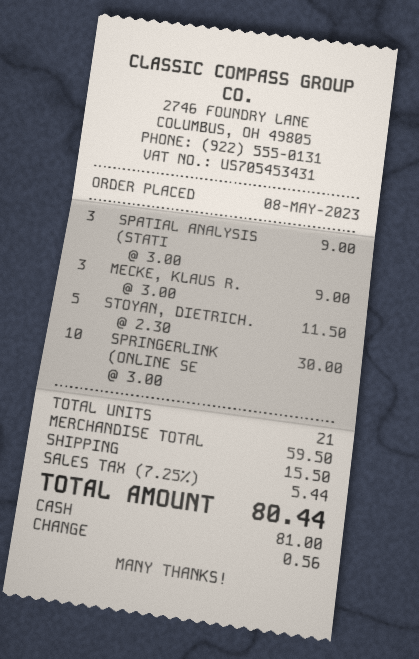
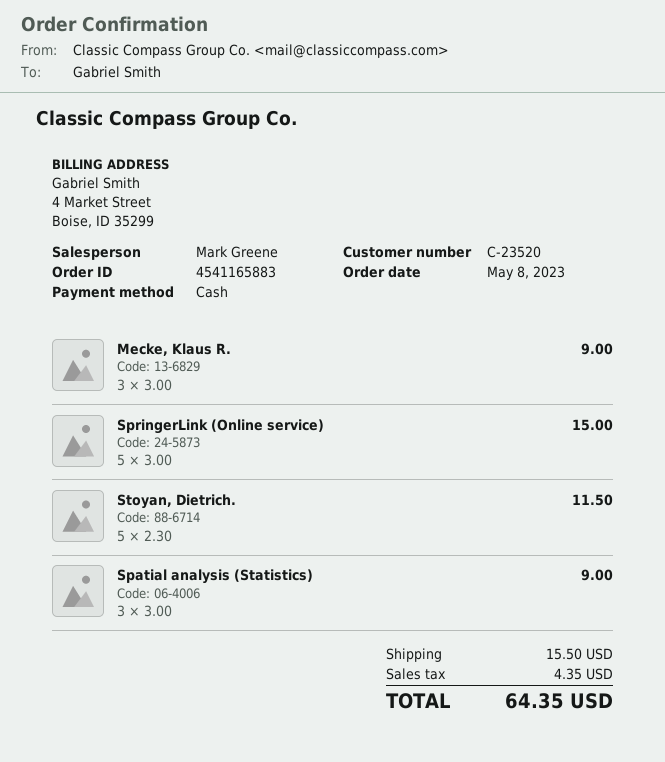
SPRINGERLINK (ONLINE SE: 10 x 3.00 = 30.00 -> 5 x 3.00 = 15.00
tax: 5.44 -> 4.35
total: 80.44 -> 64.35

